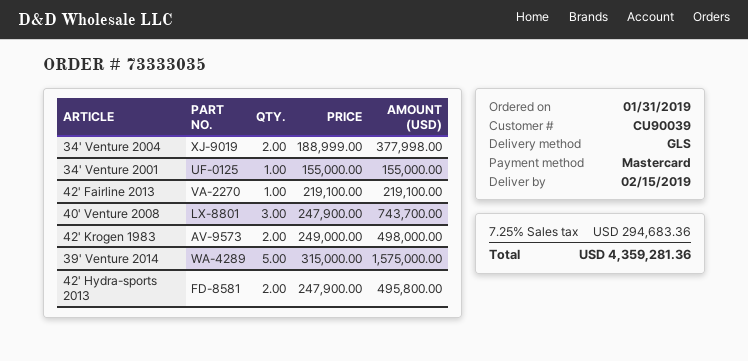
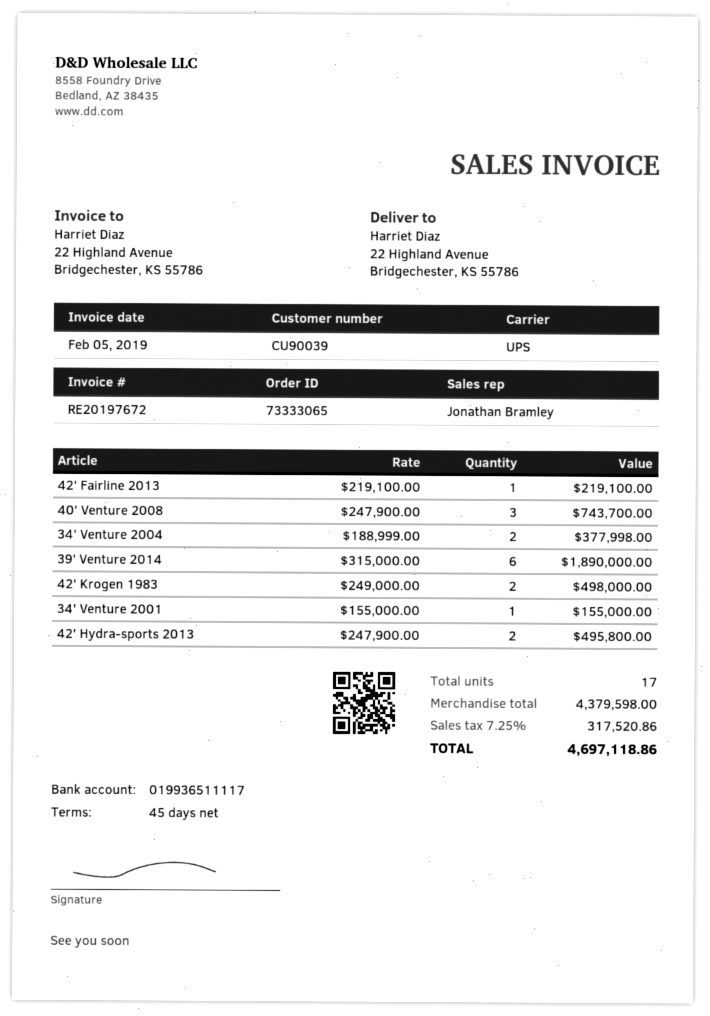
order number: 73333035 -> 73333065
shipping method: GLS -> UPS
39' Venture 2014: 5 x 315000.00 = 1575000.00 -> 6 x 315000.00 = 1890000.00
tax: 7.25% = 294683.36 -> 7.25% = 317520.86
total: 4359281.36 -> 4697118.86

